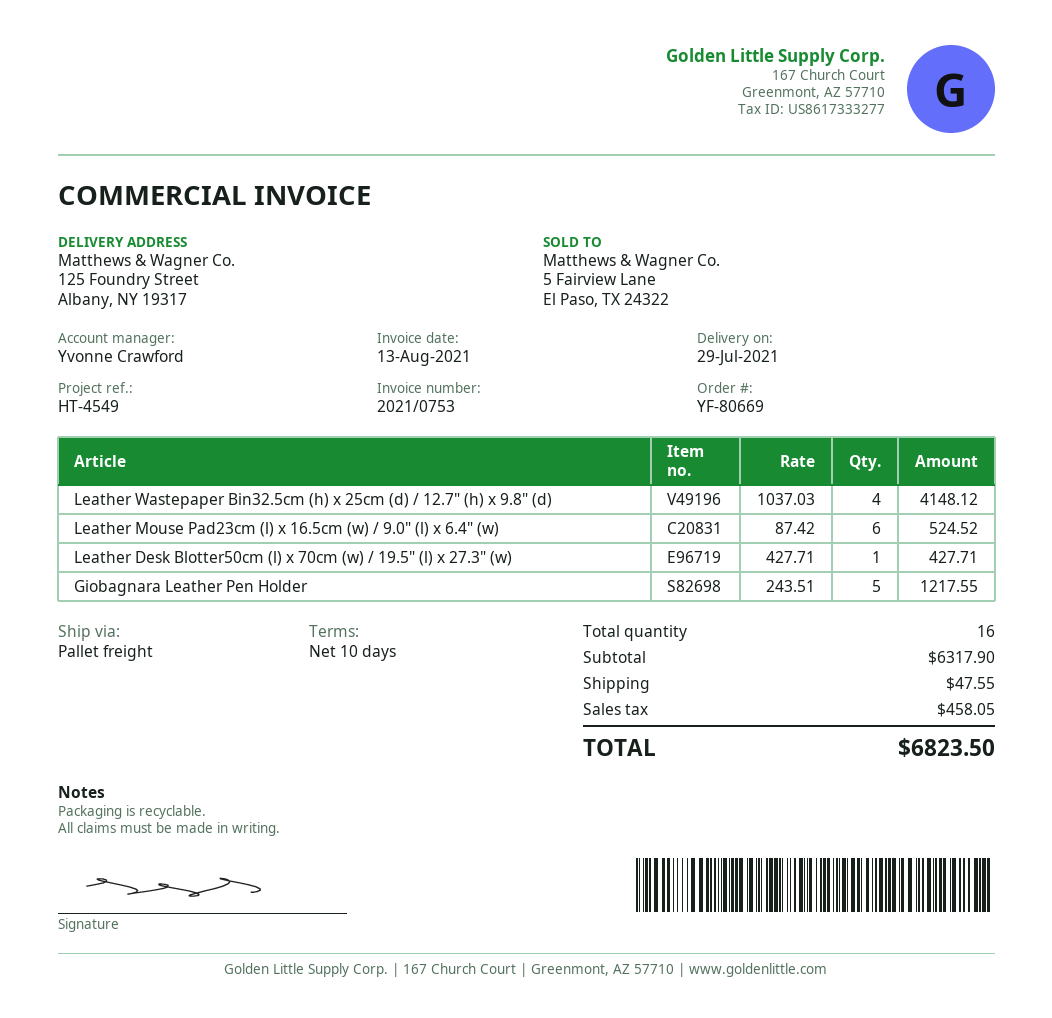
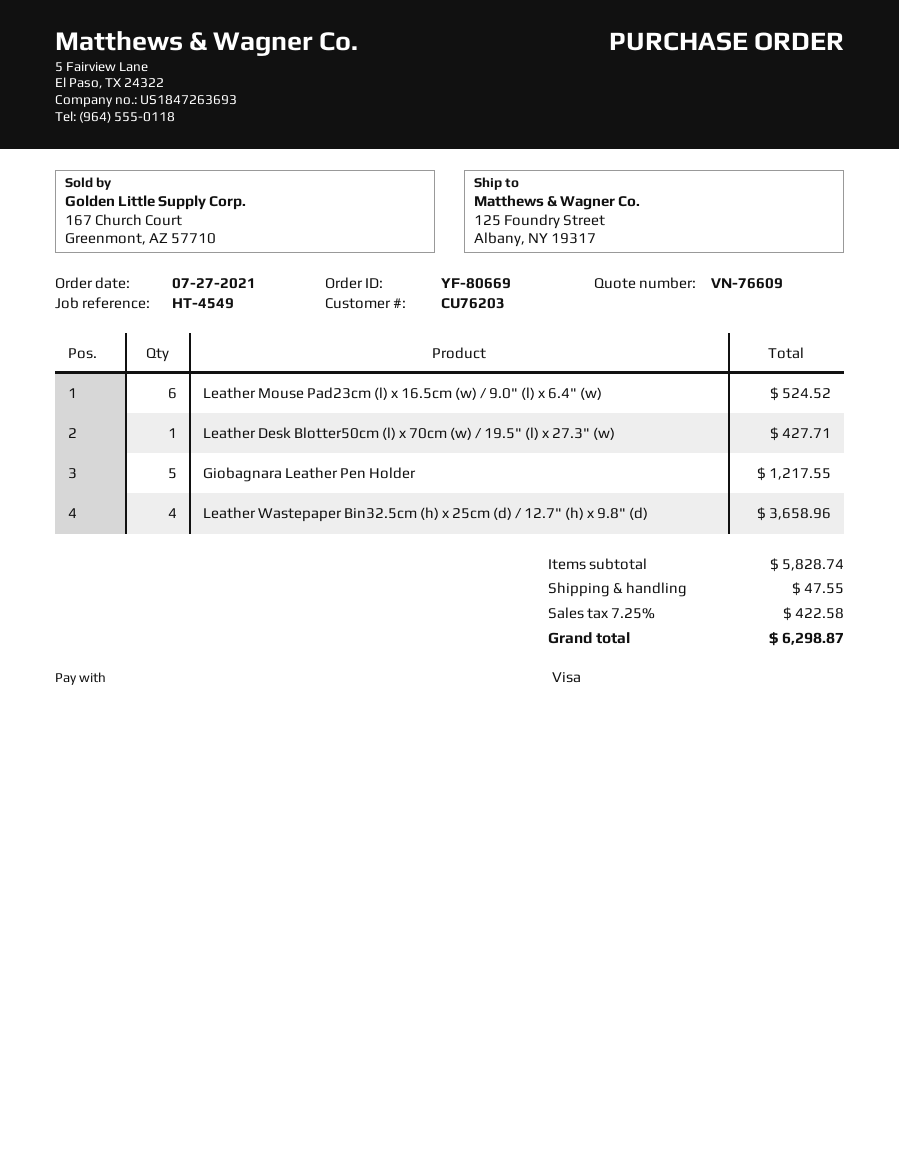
Leather Wastepaper Bin32.5cm (h) x 25cm (d) / 12.7" (h) x 9.8" (d): 4 for 4148.12 -> 4 for 3658.96
subtotal: 6317.90 -> 5828.74
tax: 458.05 -> 422.58
total: 6823.50 -> 6298.87

